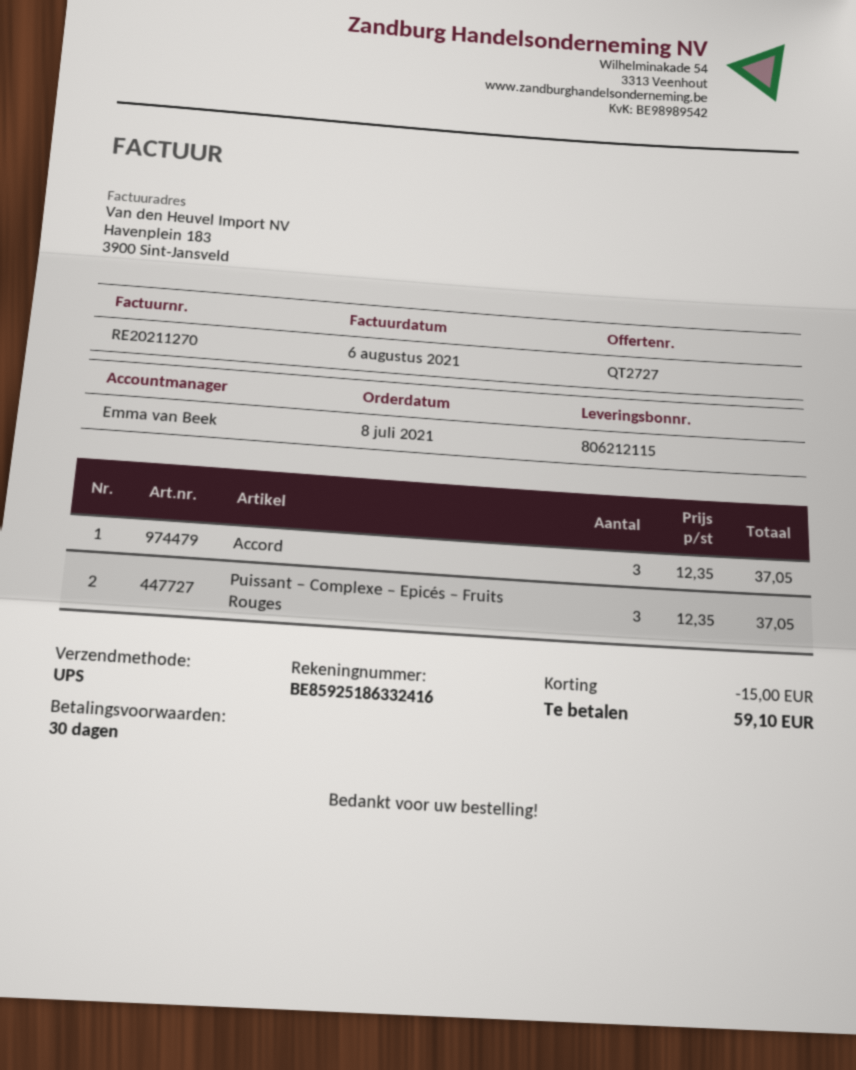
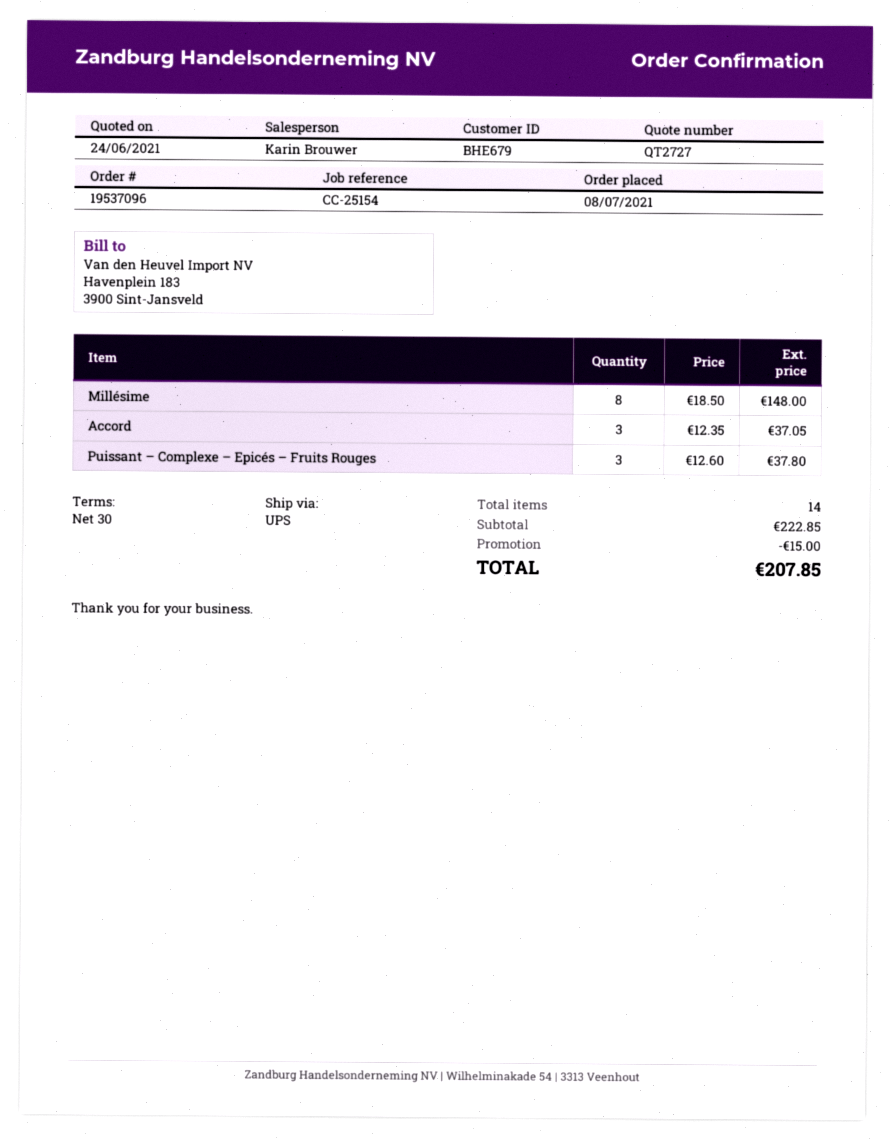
sales rep: Emma van Beek -> Karin Brouwer
Puissant – Complexe – Epicés – Fruits Rouges: 3 x 12.35 = 37.05 -> 3 x 12.60 = 37.80
Millésime: none -> 8 x 18.50 = 148.00
total: 59.10 -> 207.85

